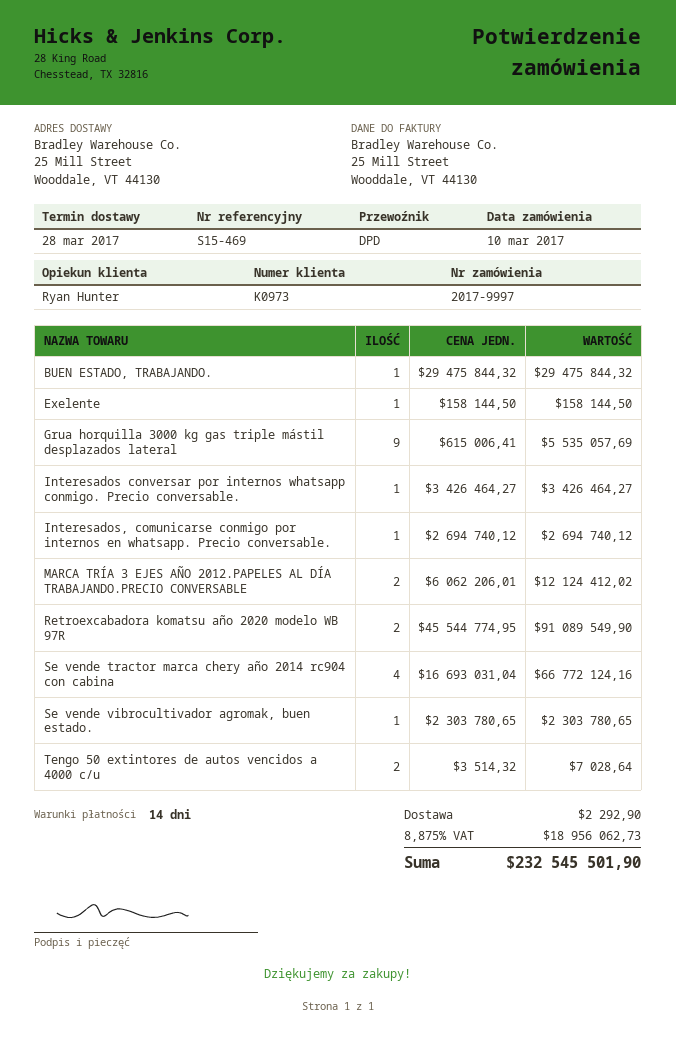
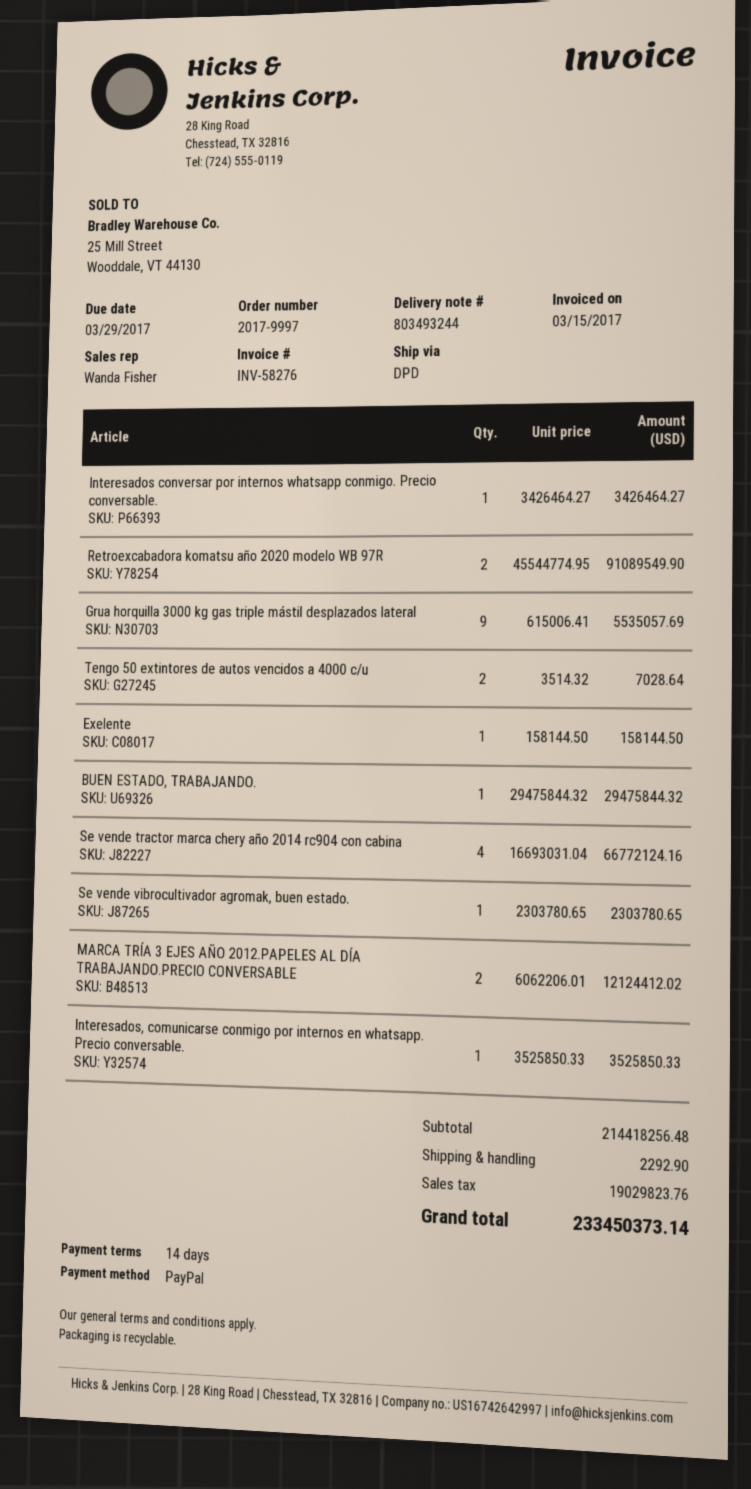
sales rep: Ryan Hunter -> Wanda Fisher
Interesados, comunicarse conmigo por internos en whatsapp. Precio conversable.: 1 x 2694740.12 = 2694740.12 -> 1 x 3525850.33 = 3525850.33
tax: 18956062.73 -> 19029823.76
total: 232545501.90 -> 233450373.14

